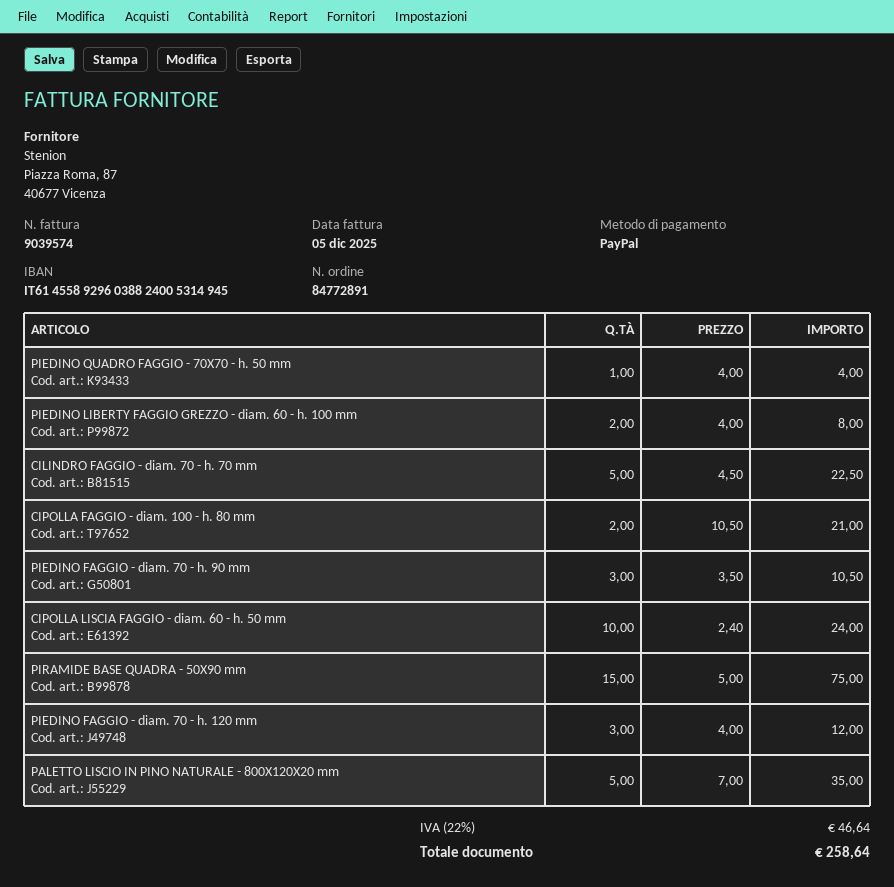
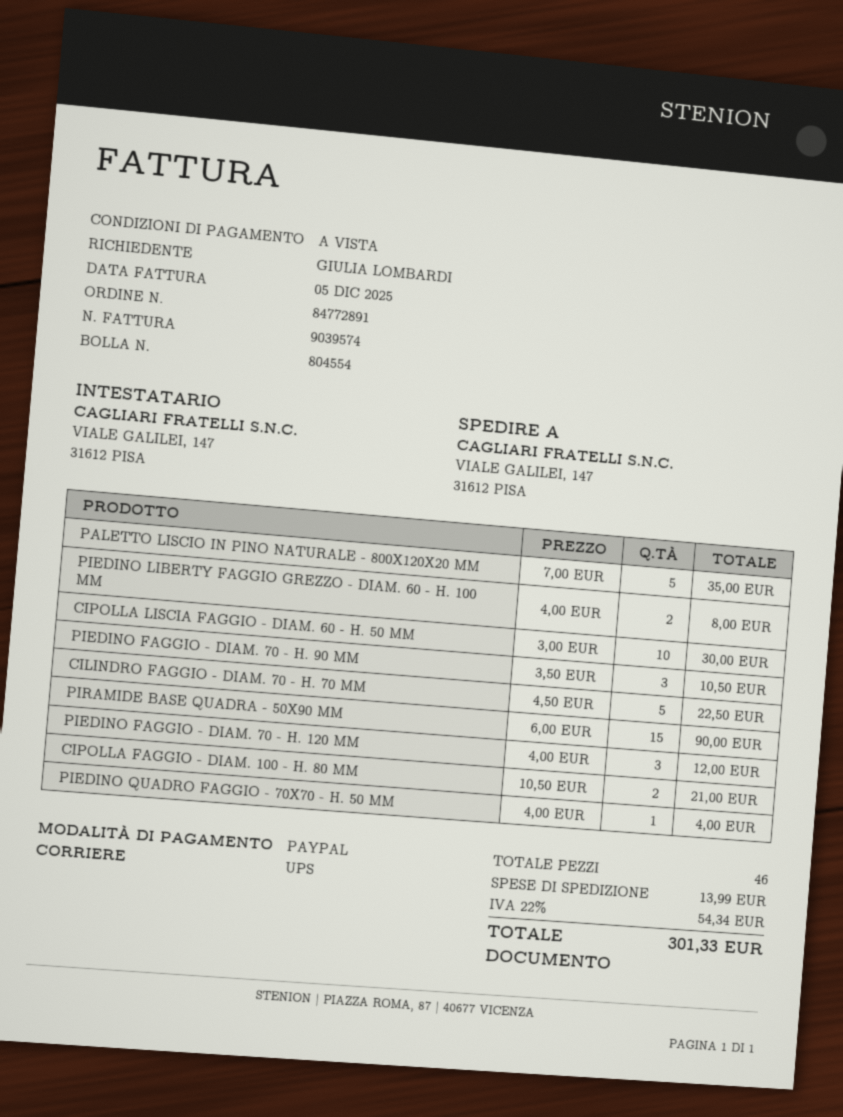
CIPOLLA LISCIA FAGGIO - diam. 60 - h. 50 mm: 10 x 2.40 = 24.00 -> 10 x 3.00 = 30.00
PIRAMIDE BASE QUADRA - 50X90 mm: 15 x 5.00 = 75.00 -> 15 x 6.00 = 90.00
shipping: none -> 13.99
tax: 22% = 46.64 -> 22% = 54.34
total: 258.64 -> 301.33

